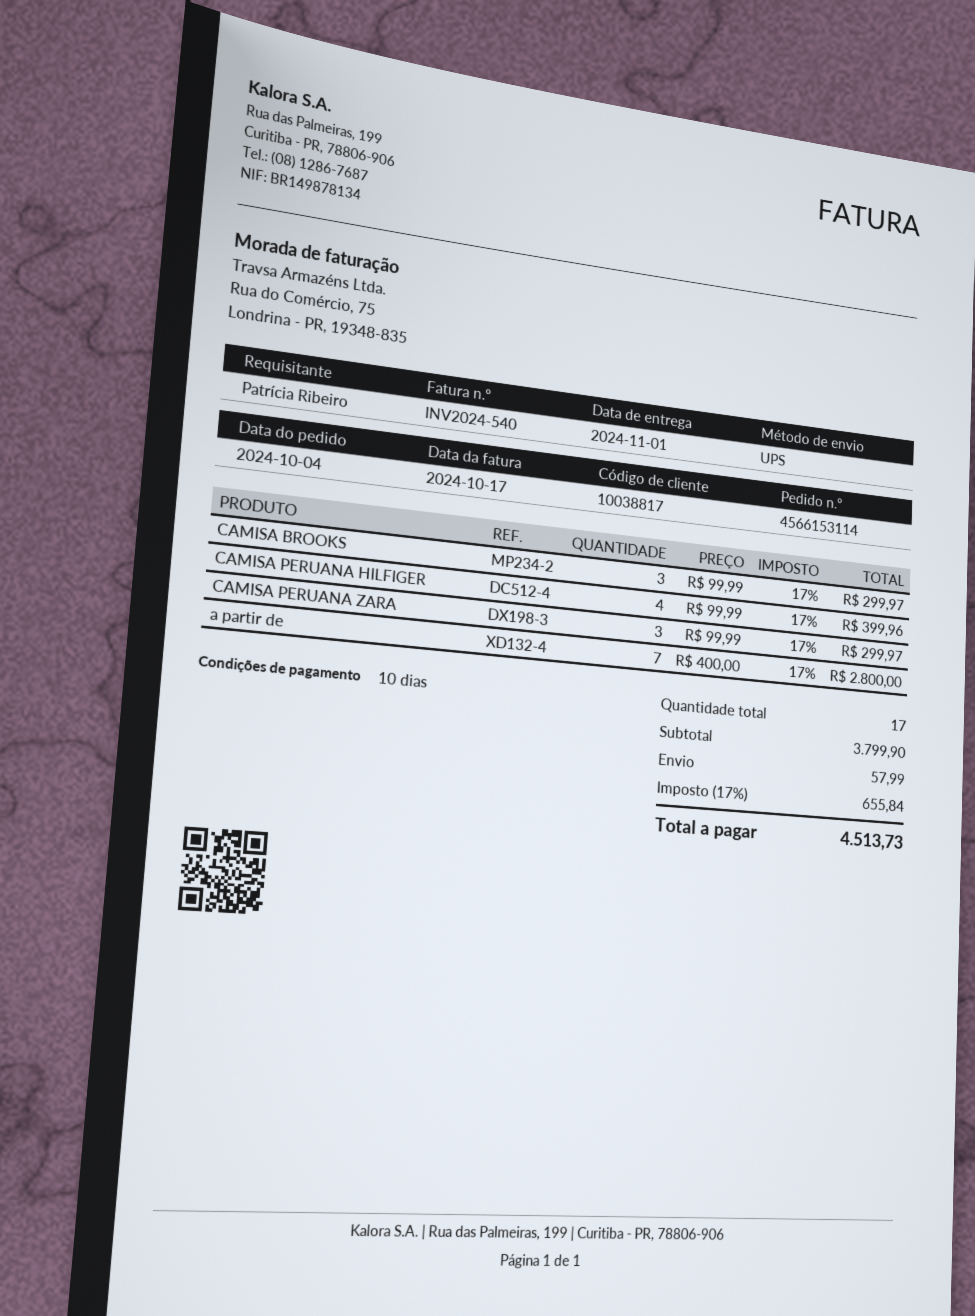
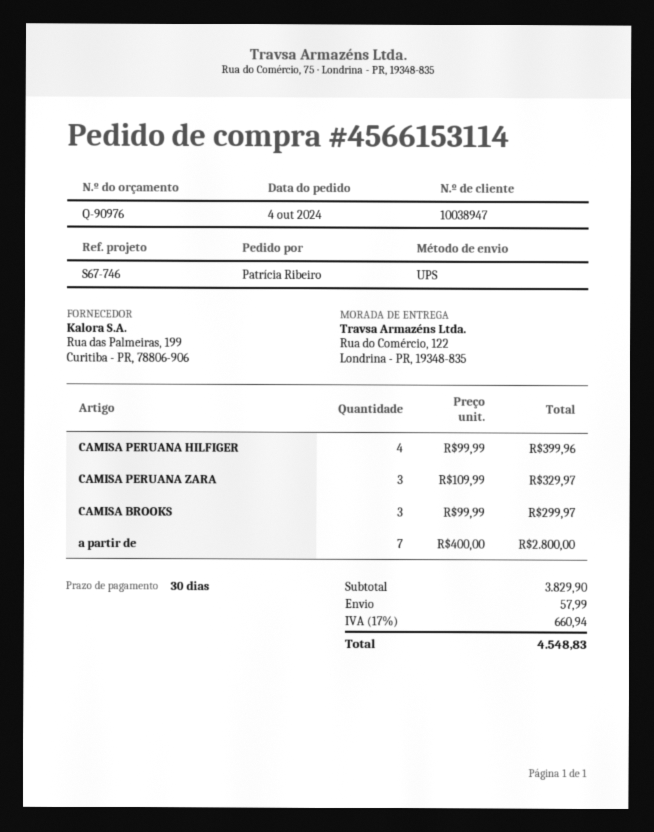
payment terms: 10 days -> 30 days
customer number: 10038817 -> 10038947
CAMISA PERUANA ZARA: 3 x 99.99 = 299.97 -> 3 x 109.99 = 329.97
subtotal: 3799.90 -> 3829.90
tax: 17% = 655.84 -> 17% = 660.94
total: 4513.73 -> 4548.83

